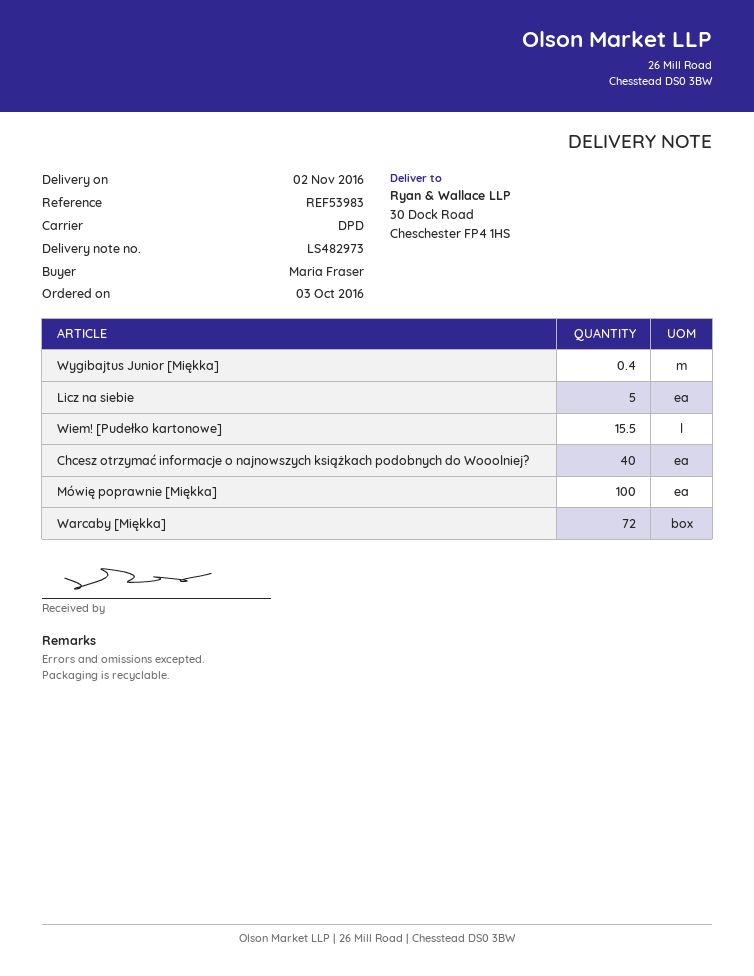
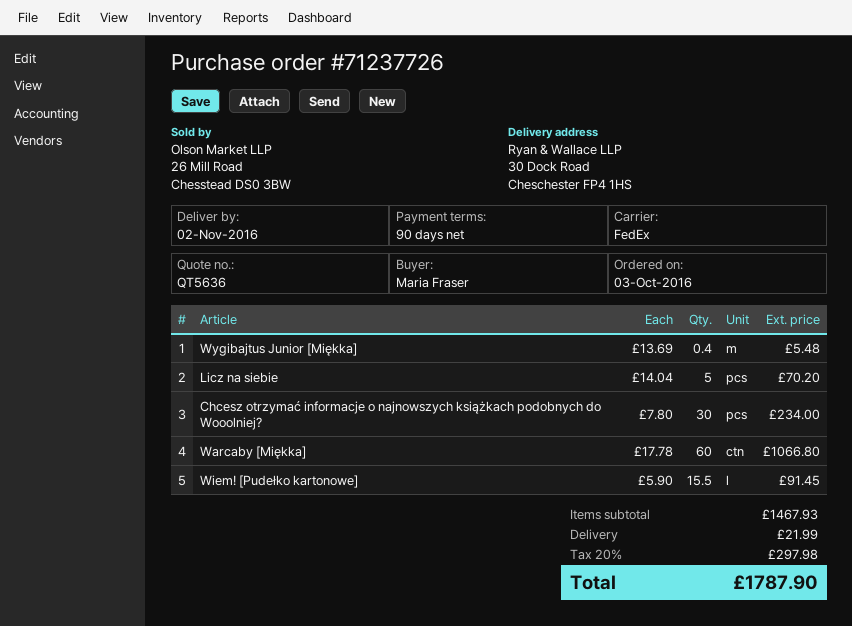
shipping method: DPD -> FedEx
Chcesz otrzymać informacje o najnowszych książkach podobnych do Wooolniej?: 40 -> 30
Mówię poprawnie [Miękka]: 100 -> none
Warcaby [Miękka]: 72 -> 60

